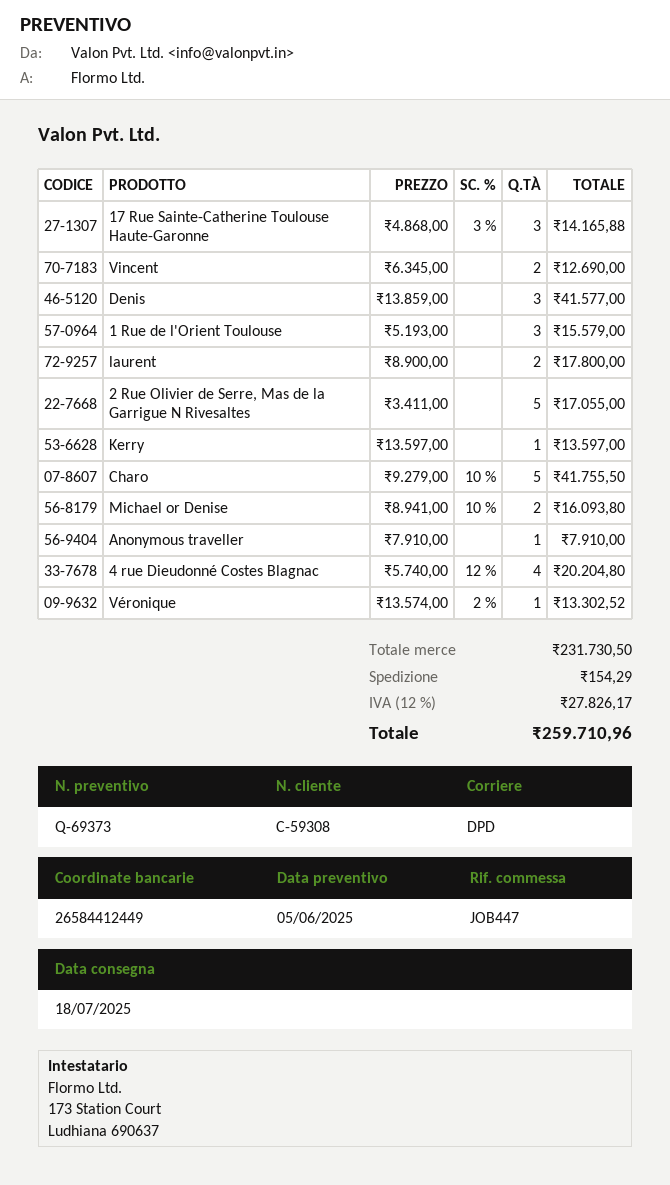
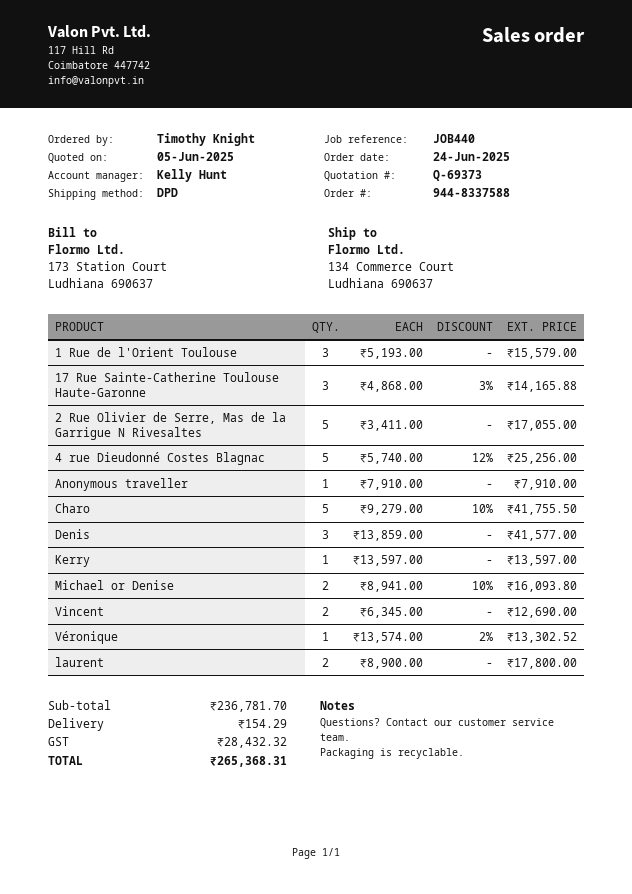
reference: JOB447 -> JOB440
4 rue Dieudonné Costes Blagnac: 4 x 5740.00 - 12% = 20204.80 -> 5 x 5740.00 - 12% = 25256.00
subtotal: 231730.50 -> 236781.70
tax: 27826.17 -> 28432.32
total: 259710.96 -> 265368.31

